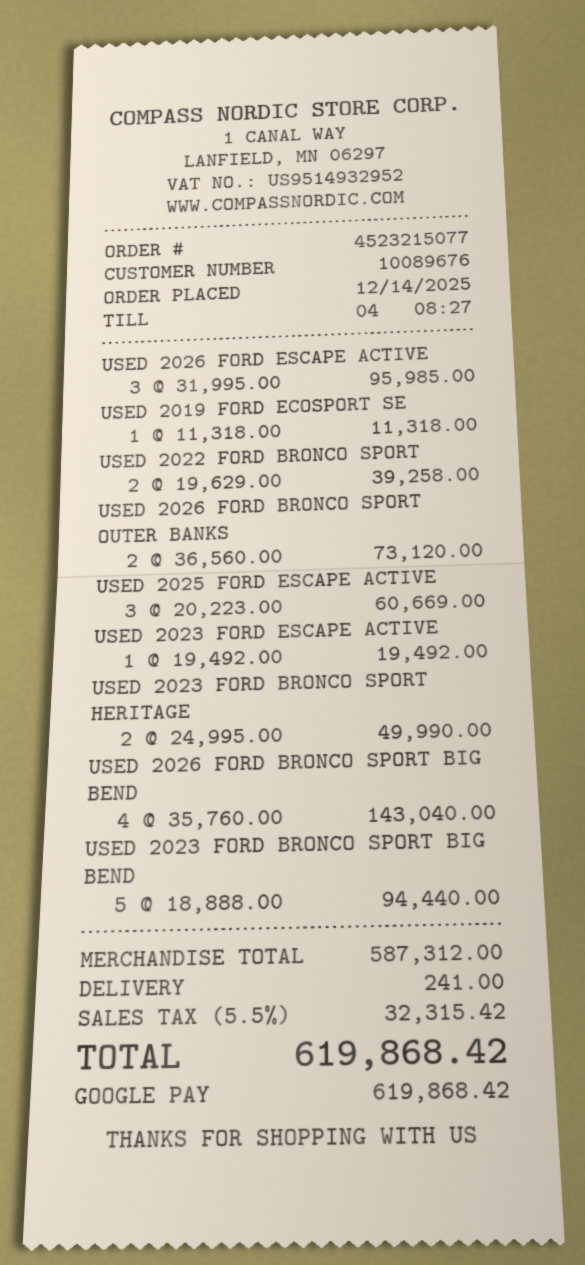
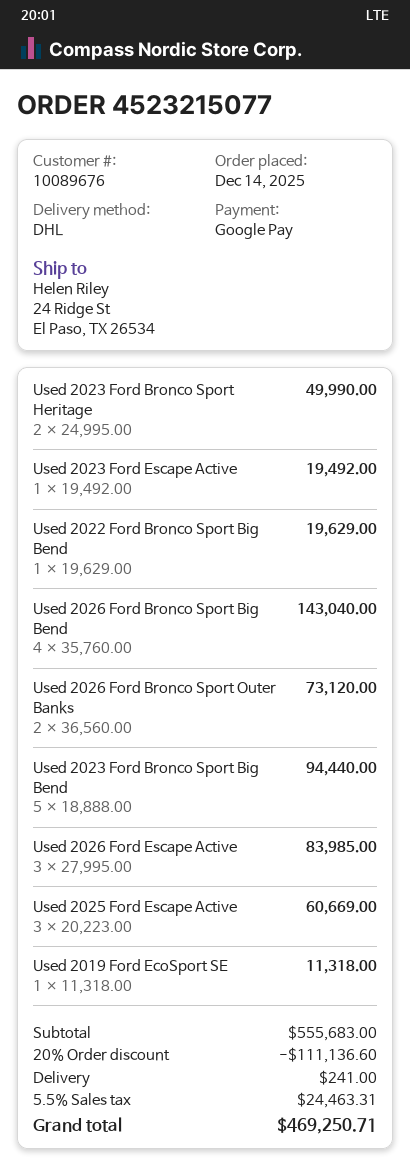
USED 2026 FORD ESCAPE ACTIVE: 3 x 31995.00 = 95985.00 -> 3 x 27995.00 = 83985.00
USED 2022 FORD BRONCO SPORT: 2 x 19629.00 = 39258.00 -> 1 x 19629.00 = 19629.00
subtotal: 587312.00 -> 555683.00
discount: none -> 20% = 111136.60
tax: 5.5% = 32315.42 -> 5.5% = 24463.31
total: 619868.42 -> 469250.71

